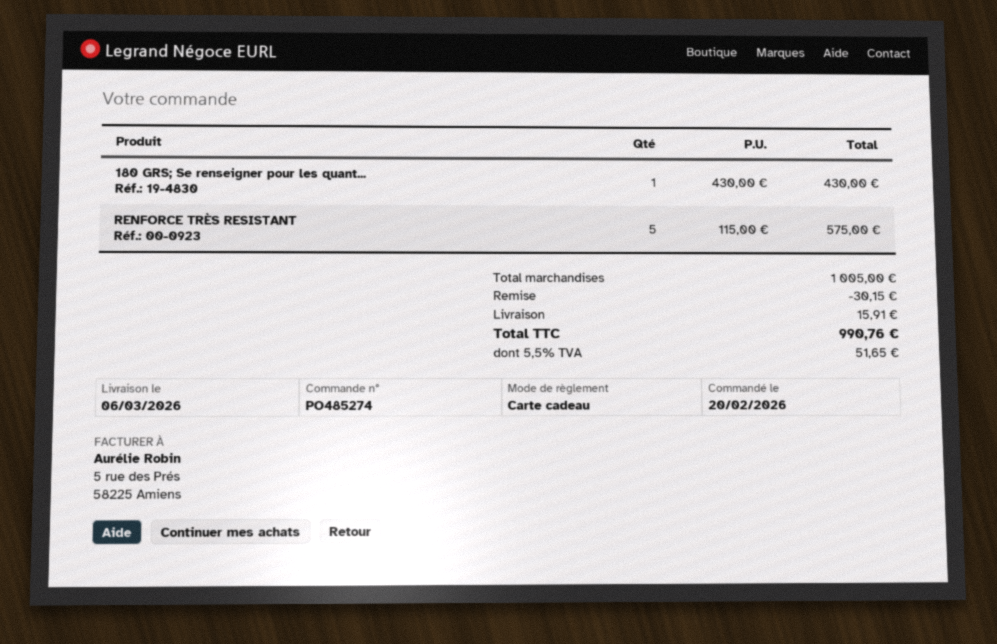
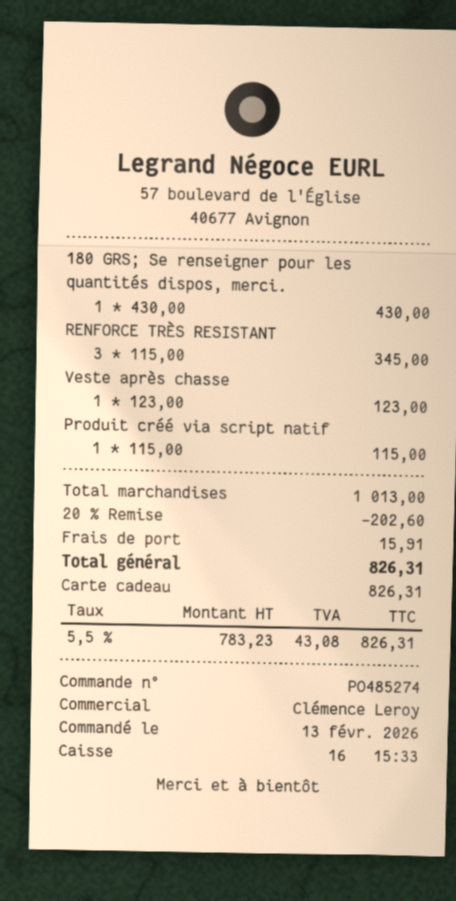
order date: 2026-02-20 -> 2026-02-13
RENFORCE TRÈS RESISTANT: 5 x 115.00 = 575.00 -> 3 x 115.00 = 345.00
Veste après chasse: none -> 1 x 123.00 = 123.00
Produit créé via script natif: none -> 1 x 115.00 = 115.00
subtotal: 1005.00 -> 1013.00
discount: 30.15 -> 202.60
tax: 5.5% = 51.65 -> 5.5% = 43.08
total: 990.76 -> 826.31

